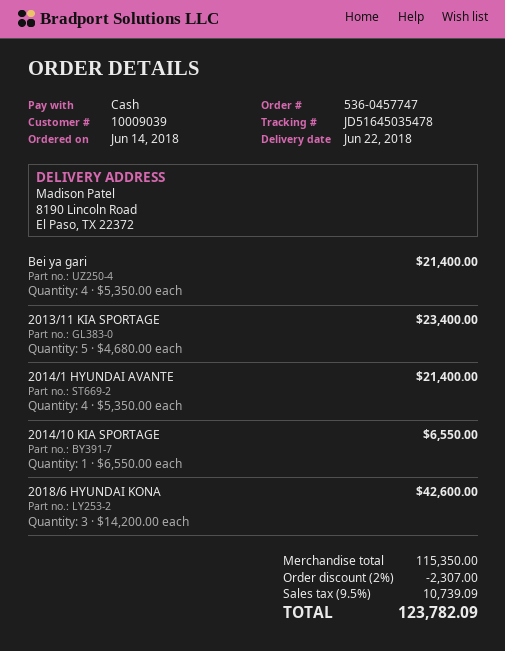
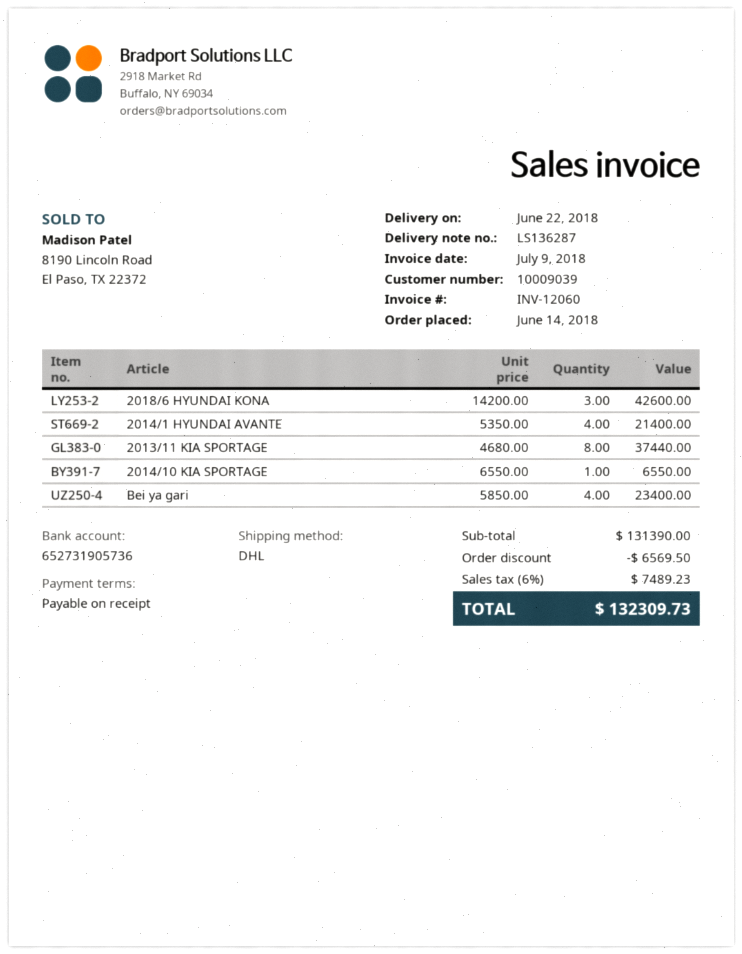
Bei ya gari: 4 x 5350.00 = 21400.00 -> 4 x 5850.00 = 23400.00
2013/11 KIA SPORTAGE: 5 x 4680.00 = 23400.00 -> 8 x 4680.00 = 37440.00
subtotal: 115350.00 -> 131390.00
discount: 2307.00 -> 6569.50
tax: 9.5% = 10739.09 -> 6% = 7489.23
total: 123782.09 -> 132309.73

